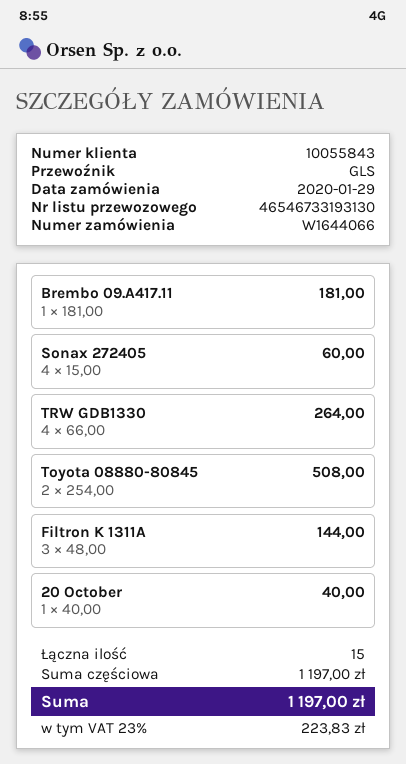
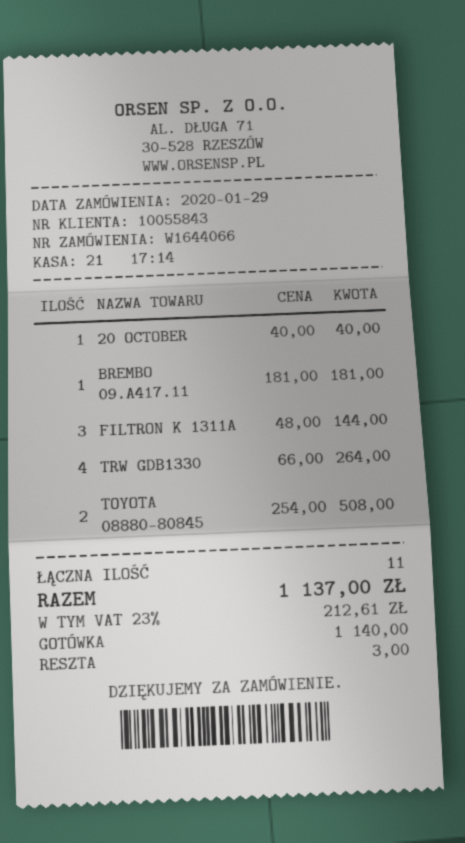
Sonax 272405: 4 x 15.00 = 60.00 -> none
total quantity: 15 -> 11
tax: 23% = 223.83 -> 23% = 212.61
total: 1197.00 -> 1137.00

